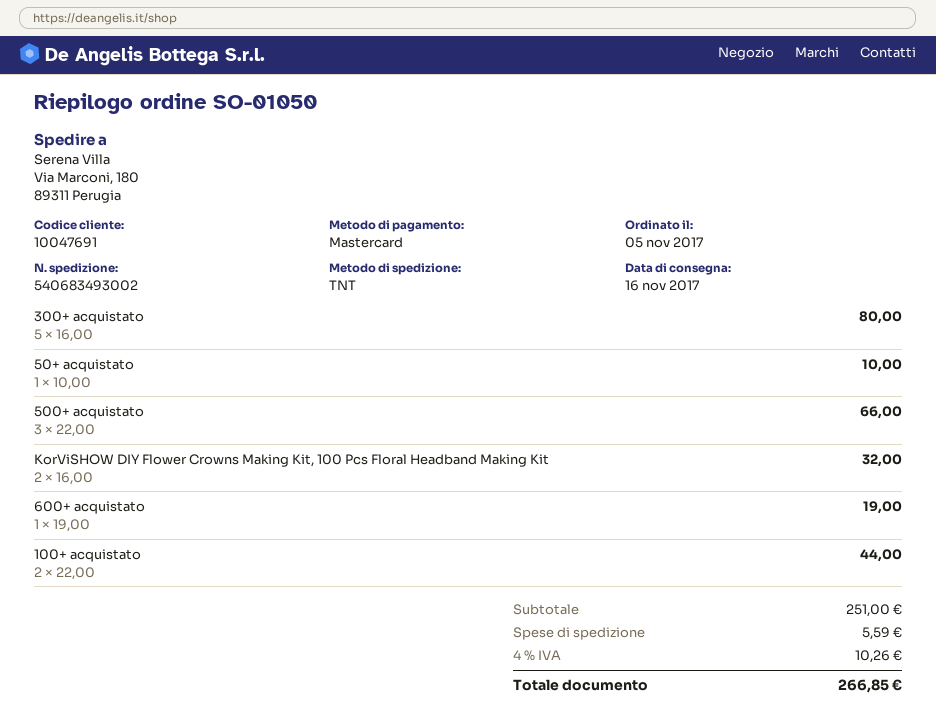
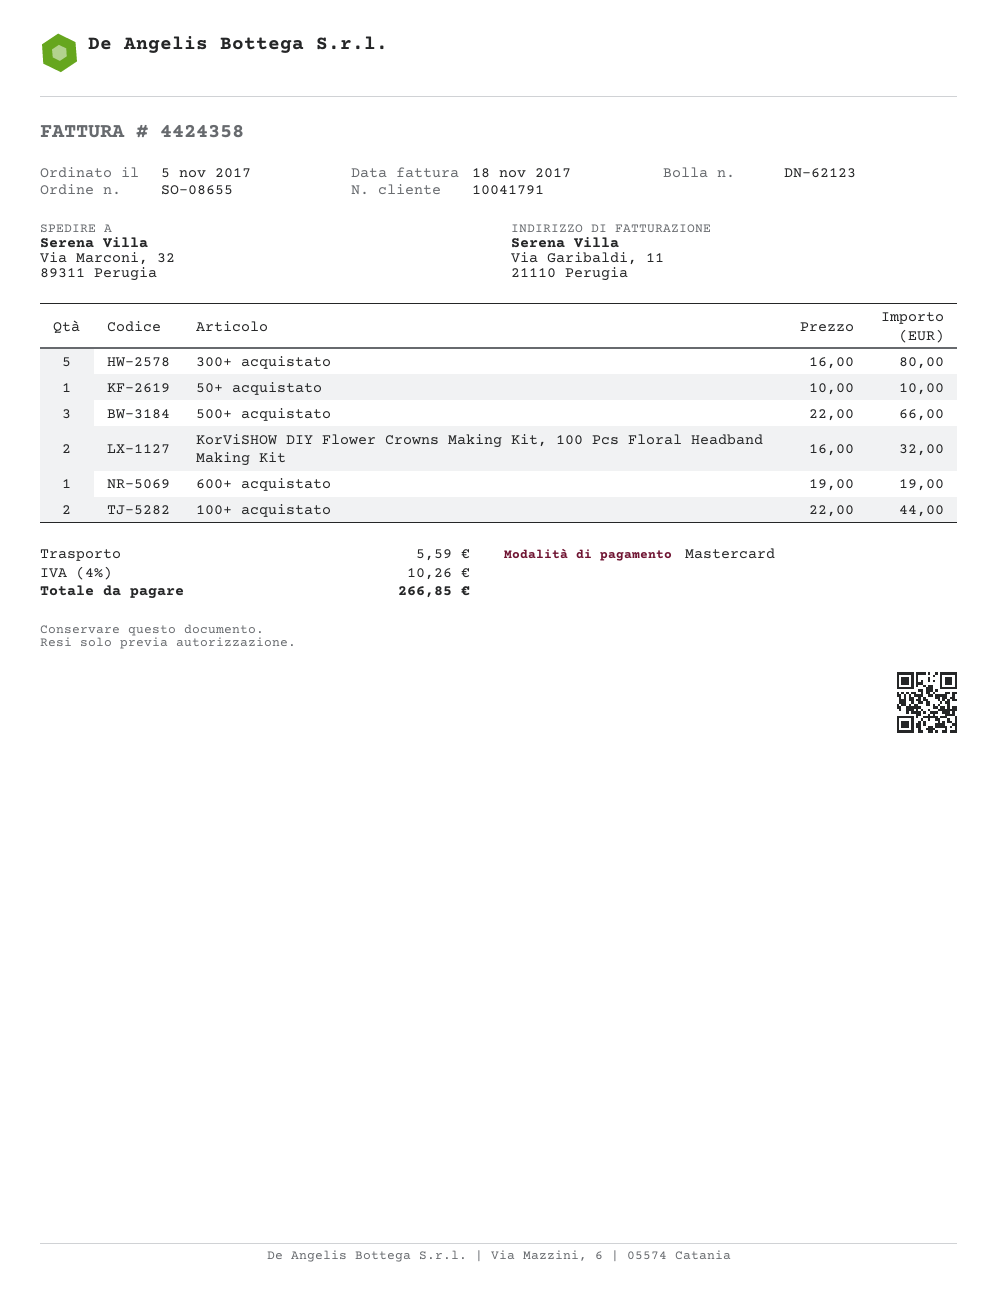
order number: SO-01050 -> SO-08655
customer number: 10047691 -> 10041791
ship to: Via Marconi, 180, 89311 Perugia -> Via Marconi, 32, 89311 Perugia

